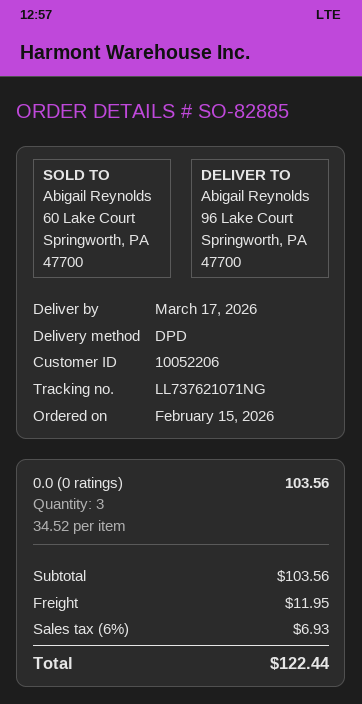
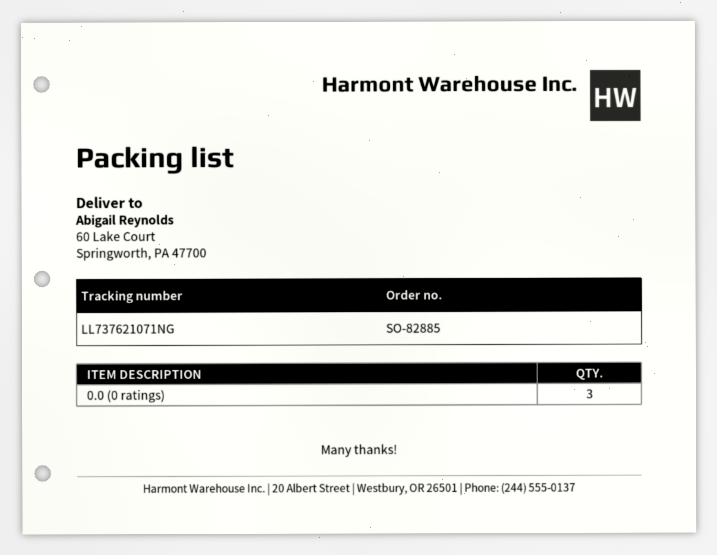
ship to: 96 Lake Court, Springworth, PA 47700 -> 60 Lake Court, Springworth, PA 47700

